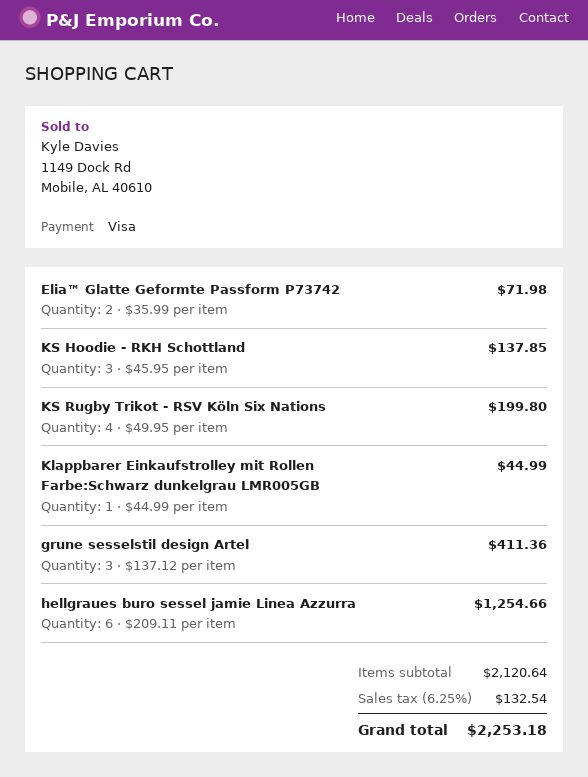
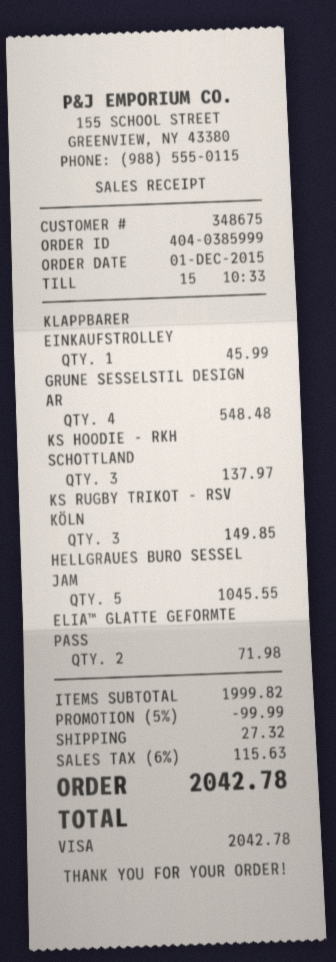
KS Hoodie - RKH Schottland: 3 for 137.85 -> 3 for 137.97
KS Rugby Trikot - RSV Köln Six Nations: 4 for 199.80 -> 3 for 149.85
Klappbarer Einkaufstrolley mit Rollen Farbe:Schwarz dunkelgrau LMR005GB: 1 for 44.99 -> 1 for 45.99
grune sesselstil design Artel: 3 for 411.36 -> 4 for 548.48
hellgraues buro sessel jamie Linea Azzurra: 6 for 1254.66 -> 5 for 1045.55
subtotal: 2120.64 -> 1999.82
discount: none -> 5% = 99.99
shipping: none -> 27.32
tax: 6.25% = 132.54 -> 6% = 115.63
total: 2253.18 -> 2042.78

